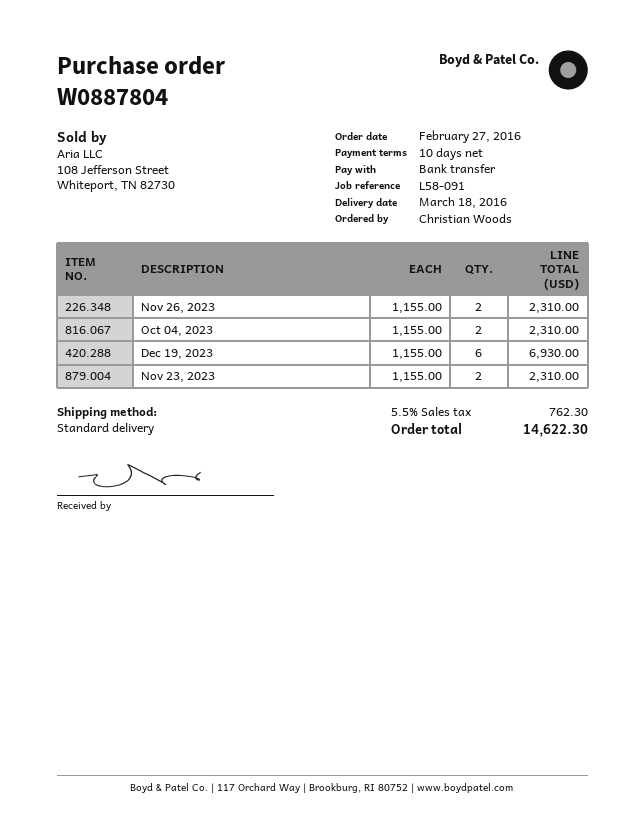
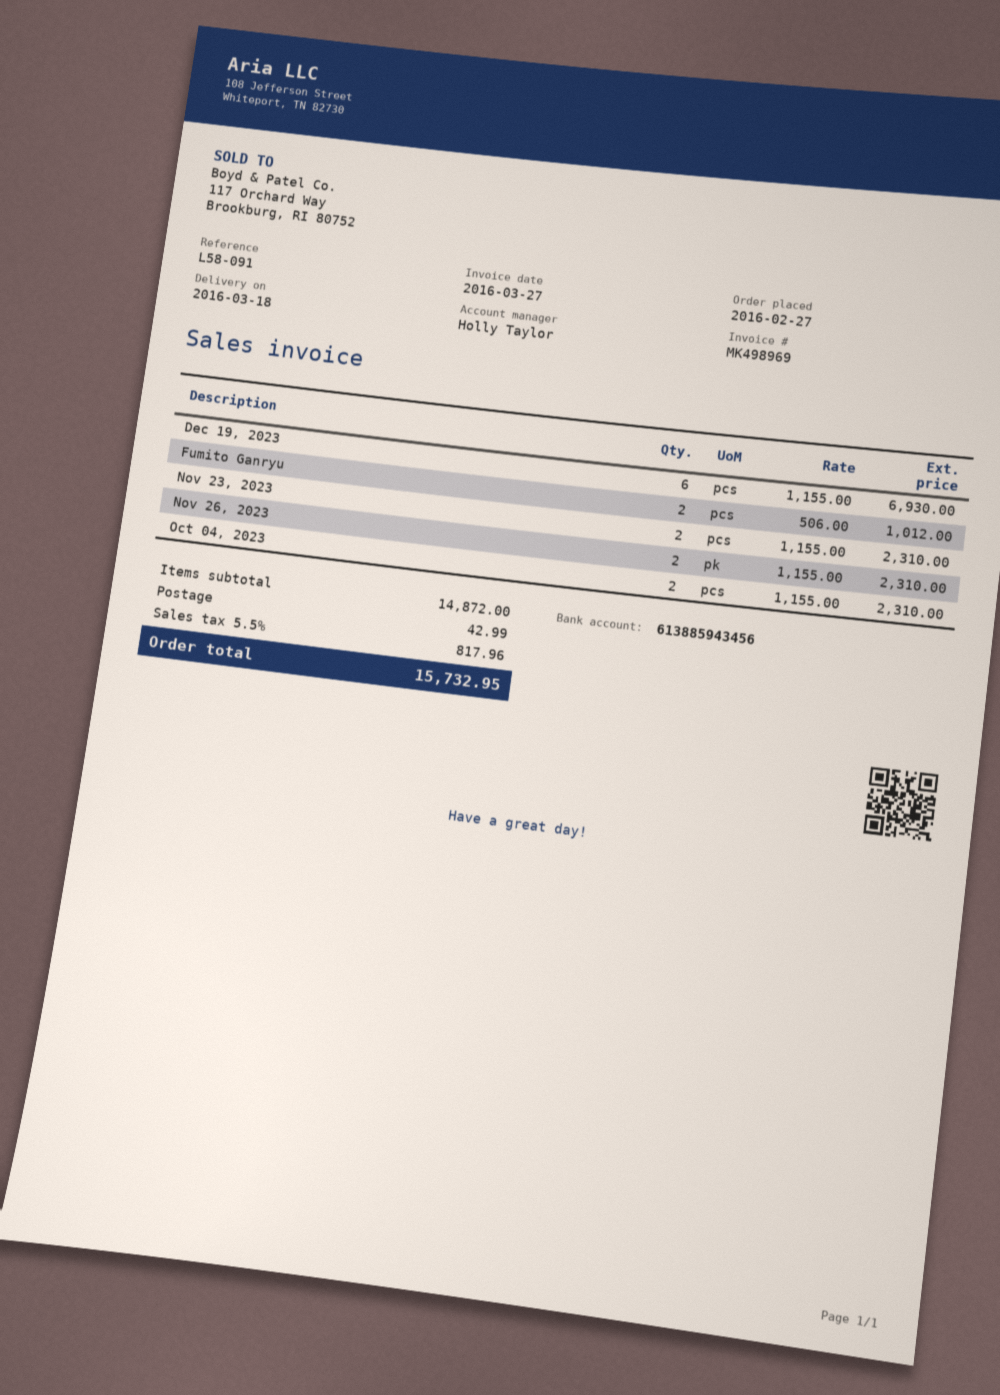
Fumito Ganryu: none -> 2 x 506.00 = 1012.00
shipping: none -> 42.99
tax: 5.5% = 762.30 -> 5.5% = 817.96
total: 14622.30 -> 15732.95

